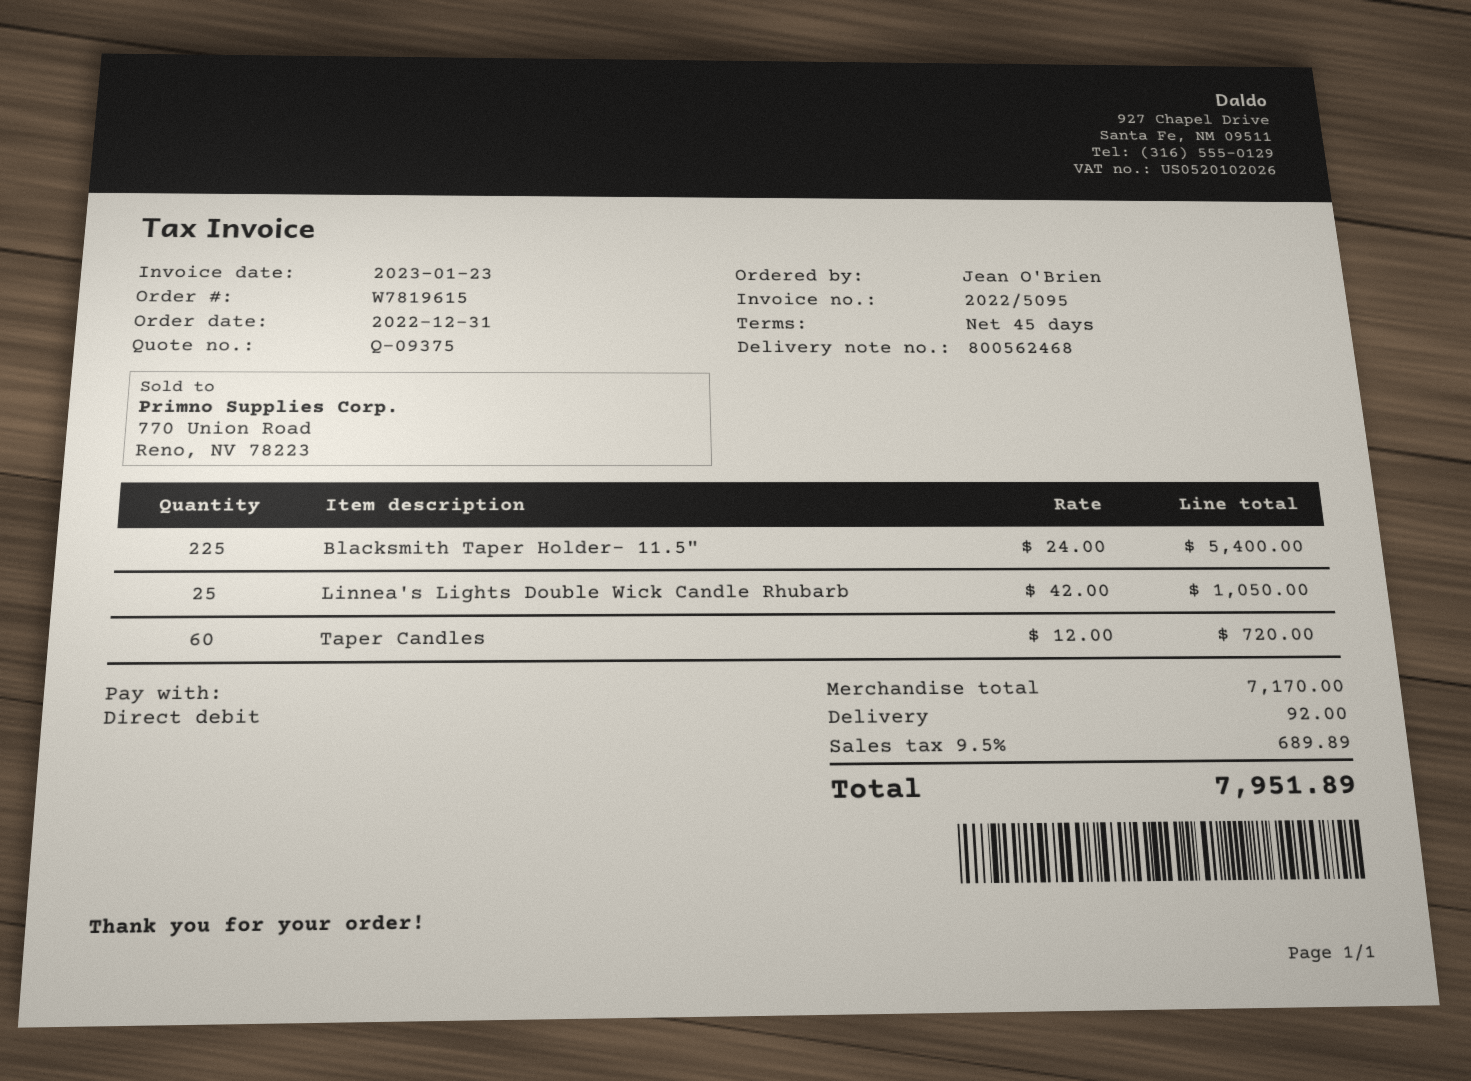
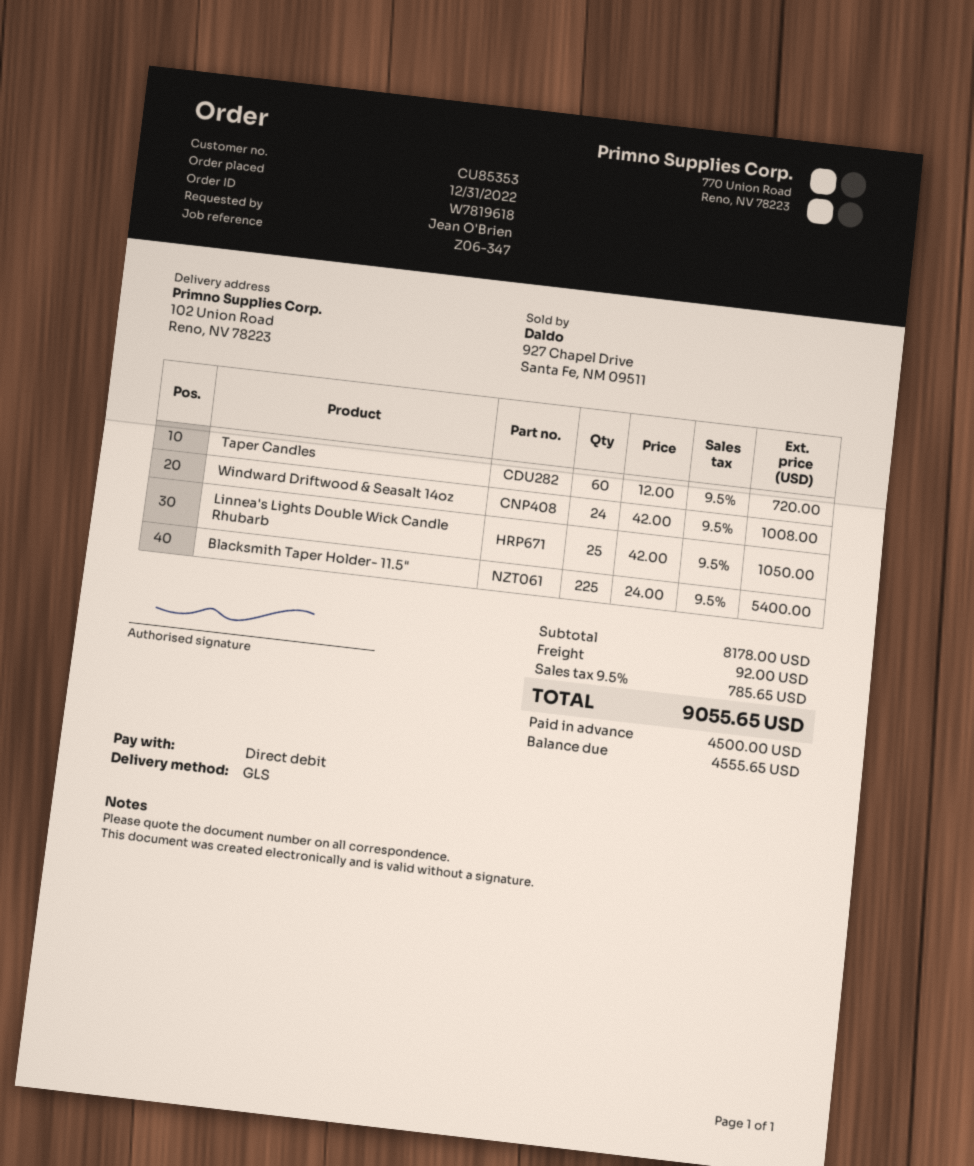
order number: W7819615 -> W7819618
Windward Driftwood & Seasalt 14oz: none -> 24 x 42.00 = 1008.00
subtotal: 7170.00 -> 8178.00
tax: 9.5% = 689.89 -> 9.5% = 785.65
total: 7951.89 -> 9055.65

